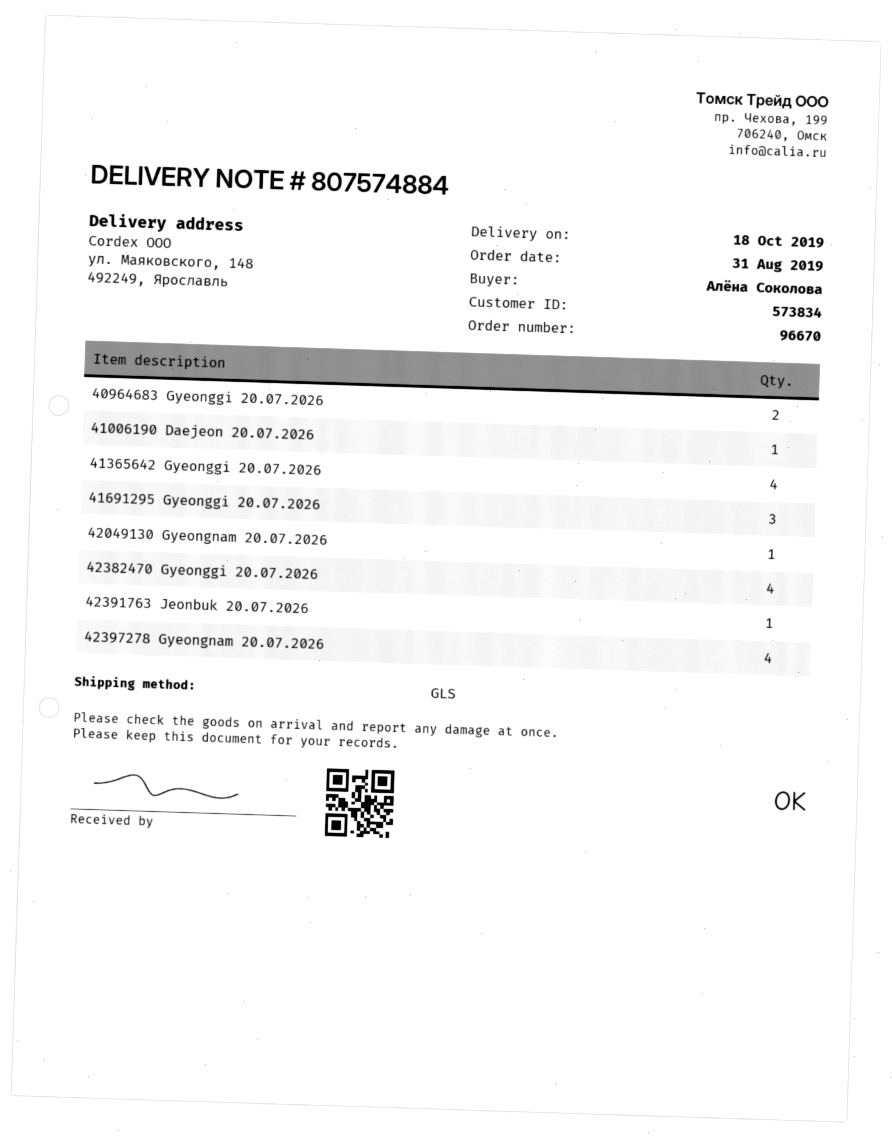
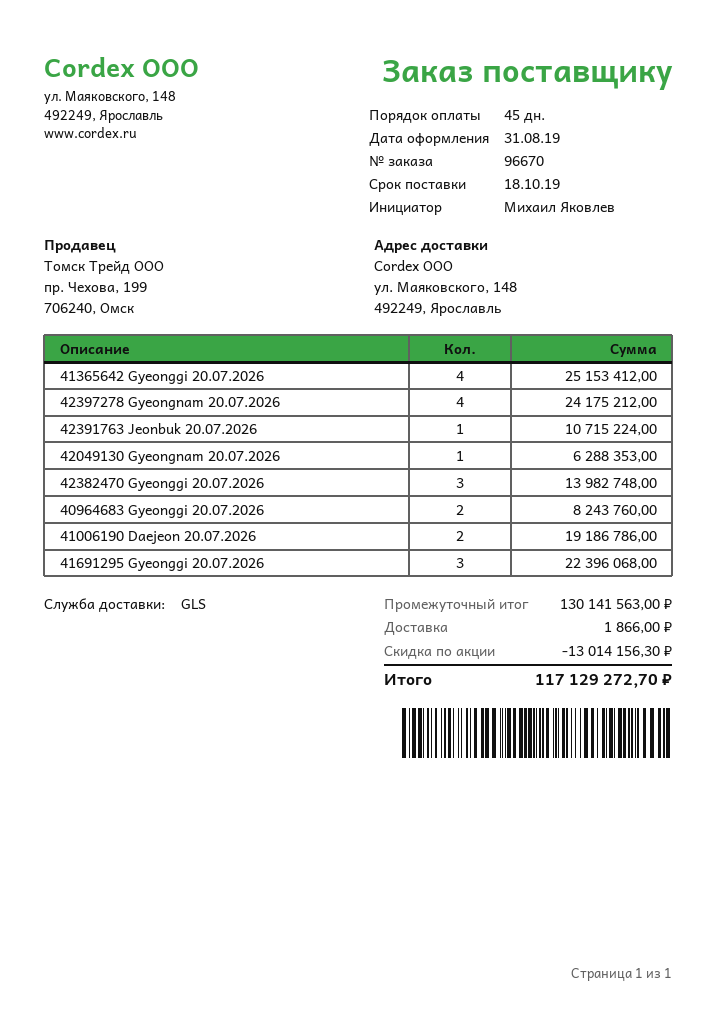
ordered by: Алёна Соколова -> Михаил Яковлев
41006190 Daejeon 20.07.2026: 1 -> 2
42382470 Gyeonggi 20.07.2026: 4 -> 3

